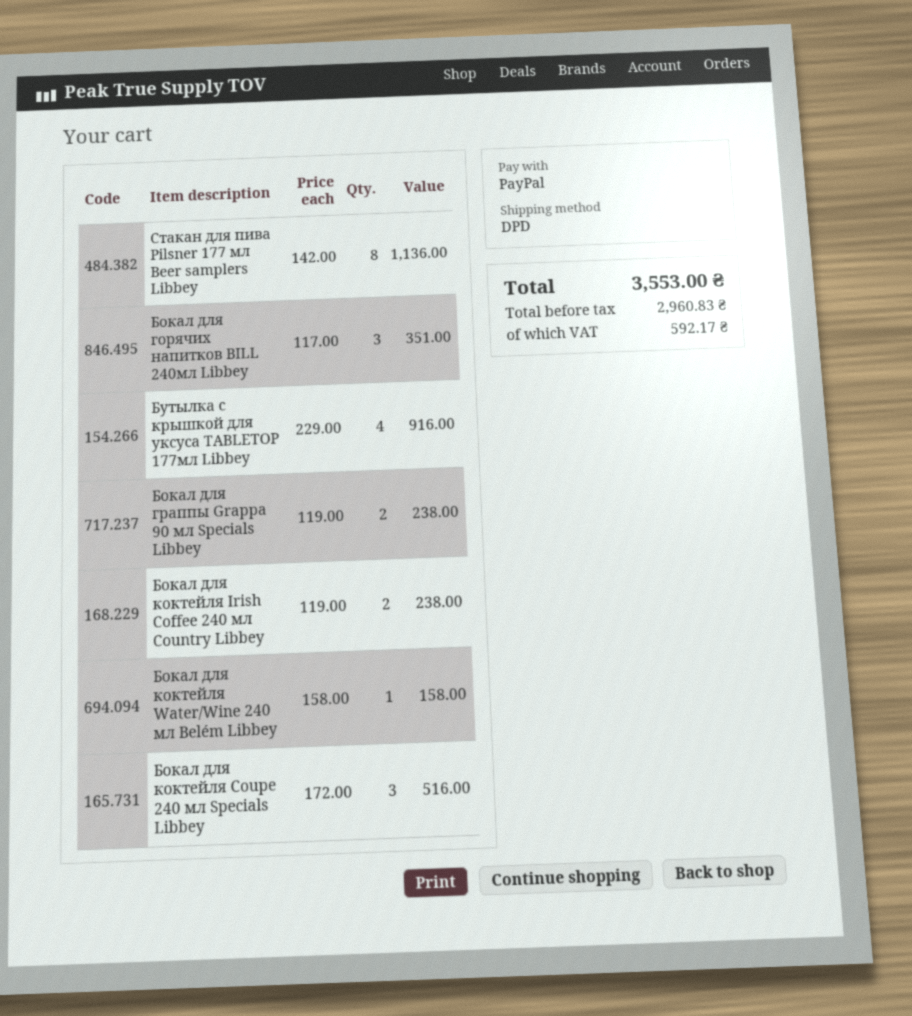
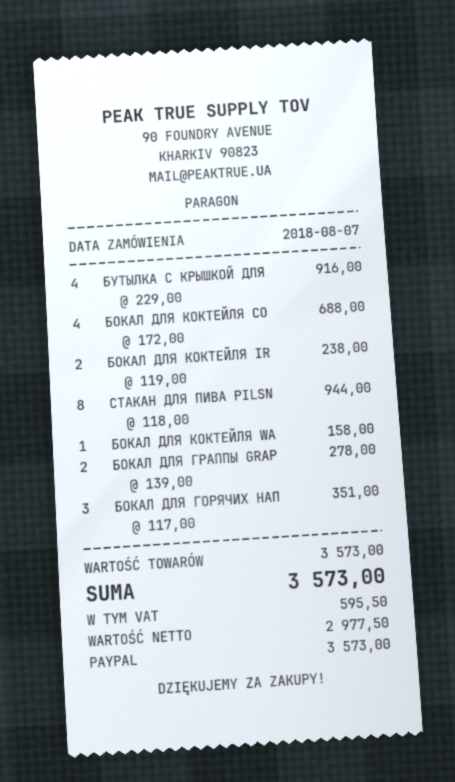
Стакан для пива Pilsner 177 мл Beer samplers Libbey: 8 x 142.00 = 1136.00 -> 8 x 118.00 = 944.00
Бокал для граппы Grappa 90 мл Specials Libbey: 2 x 119.00 = 238.00 -> 2 x 139.00 = 278.00
Бокал для коктейля Coupe 240 мл Specials Libbey: 3 x 172.00 = 516.00 -> 4 x 172.00 = 688.00
net: 2960.83 -> 2977.50
tax: 592.17 -> 595.50
total: 3553.00 -> 3573.00

